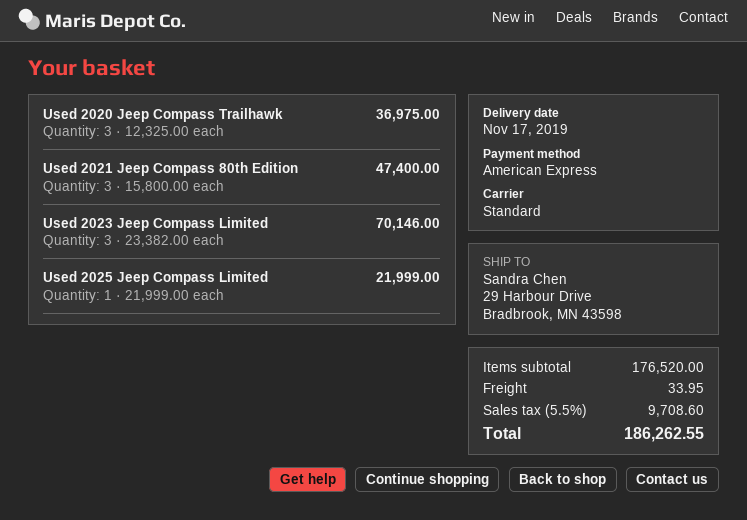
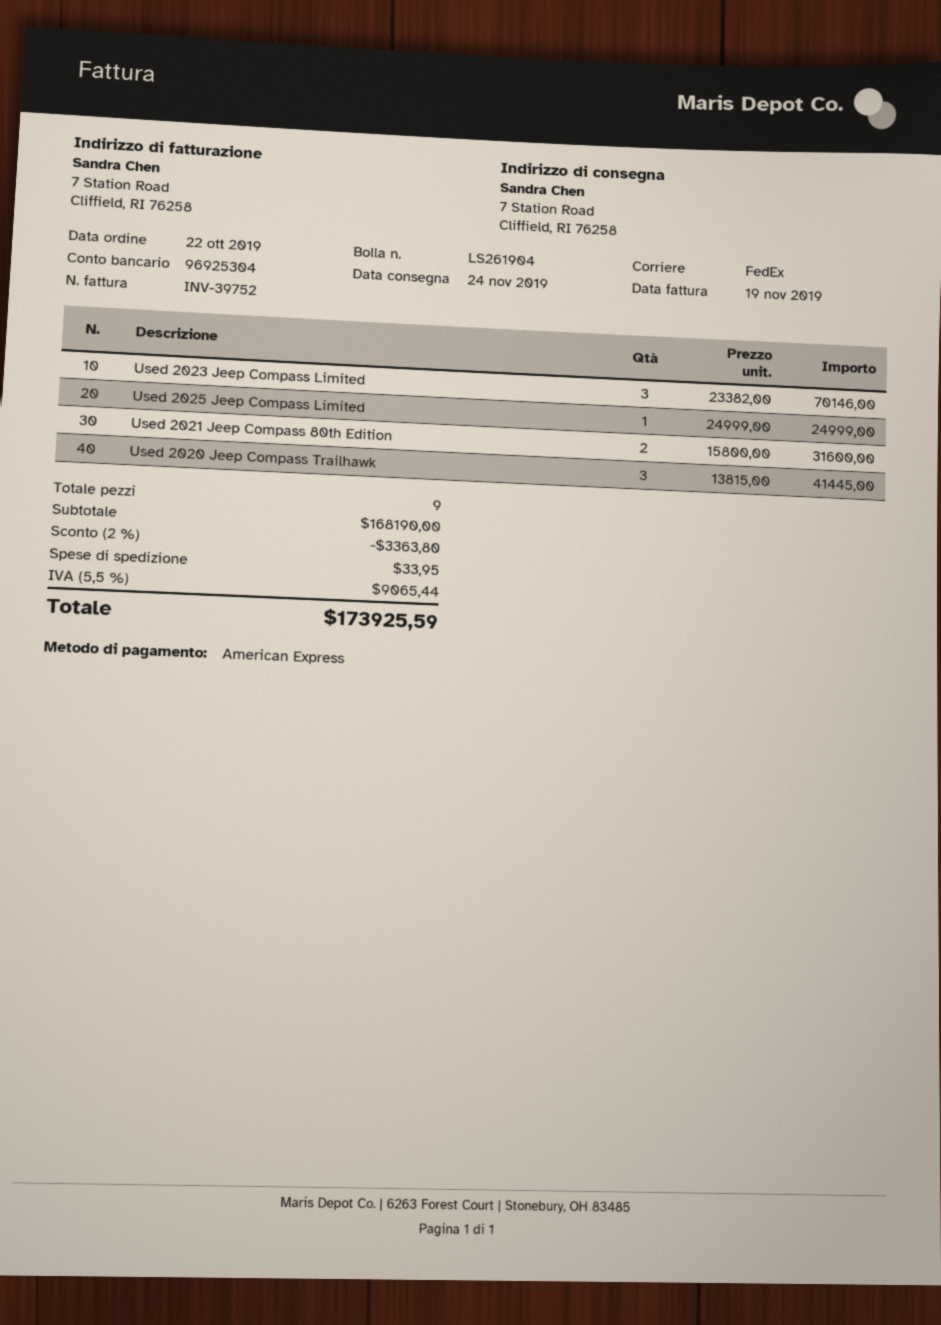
delivery date: 2019-11-17 -> 2019-11-24
shipping method: standard -> FedEx
ship to: 29 Harbour Drive, Bradbrook, MN 43598 -> 7 Station Road, Cliffield, RI 76258
Used 2020 Jeep Compass Trailhawk: 3 x 12325.00 = 36975.00 -> 3 x 13815.00 = 41445.00
Used 2021 Jeep Compass 80th Edition: 3 x 15800.00 = 47400.00 -> 2 x 15800.00 = 31600.00
Used 2025 Jeep Compass Limited: 1 x 21999.00 = 21999.00 -> 1 x 24999.00 = 24999.00
subtotal: 176520.00 -> 168190.00
discount: none -> 2% = 3363.80
tax: 5.5% = 9708.60 -> 5.5% = 9065.44
total: 186262.55 -> 173925.59

